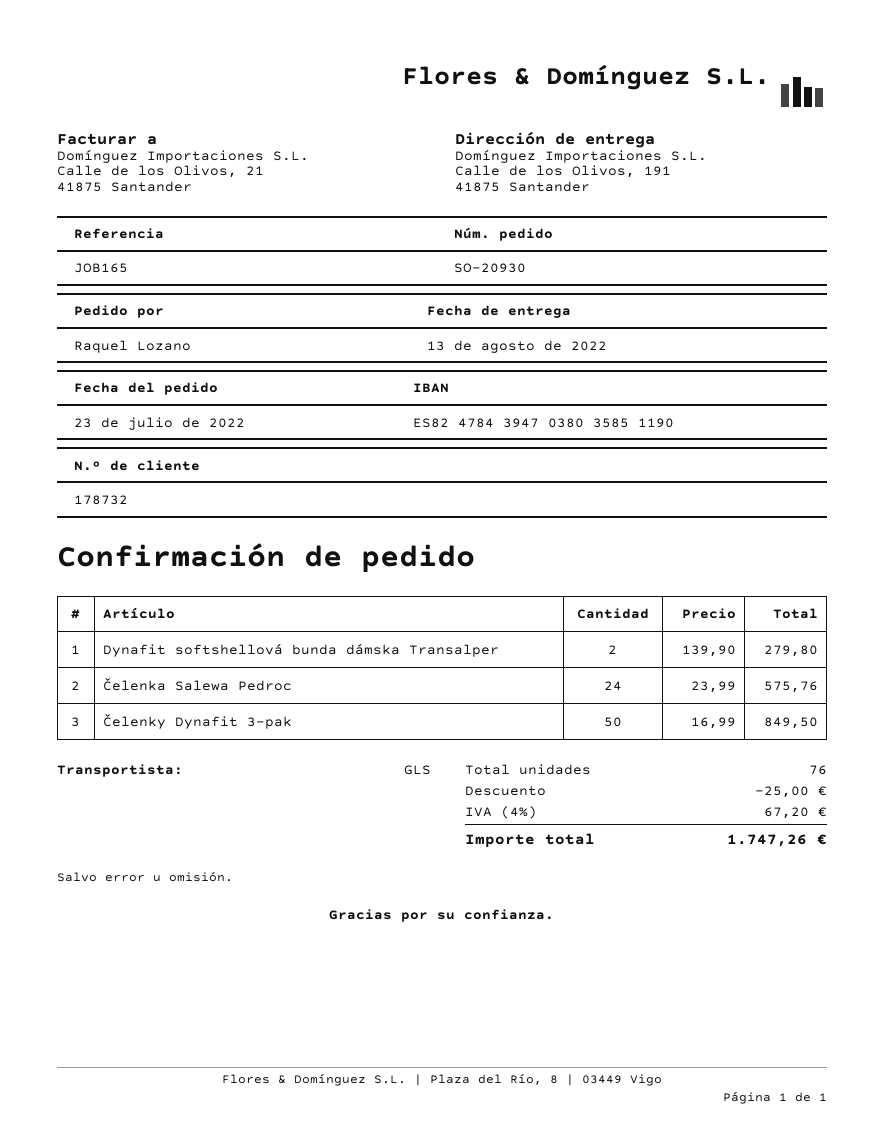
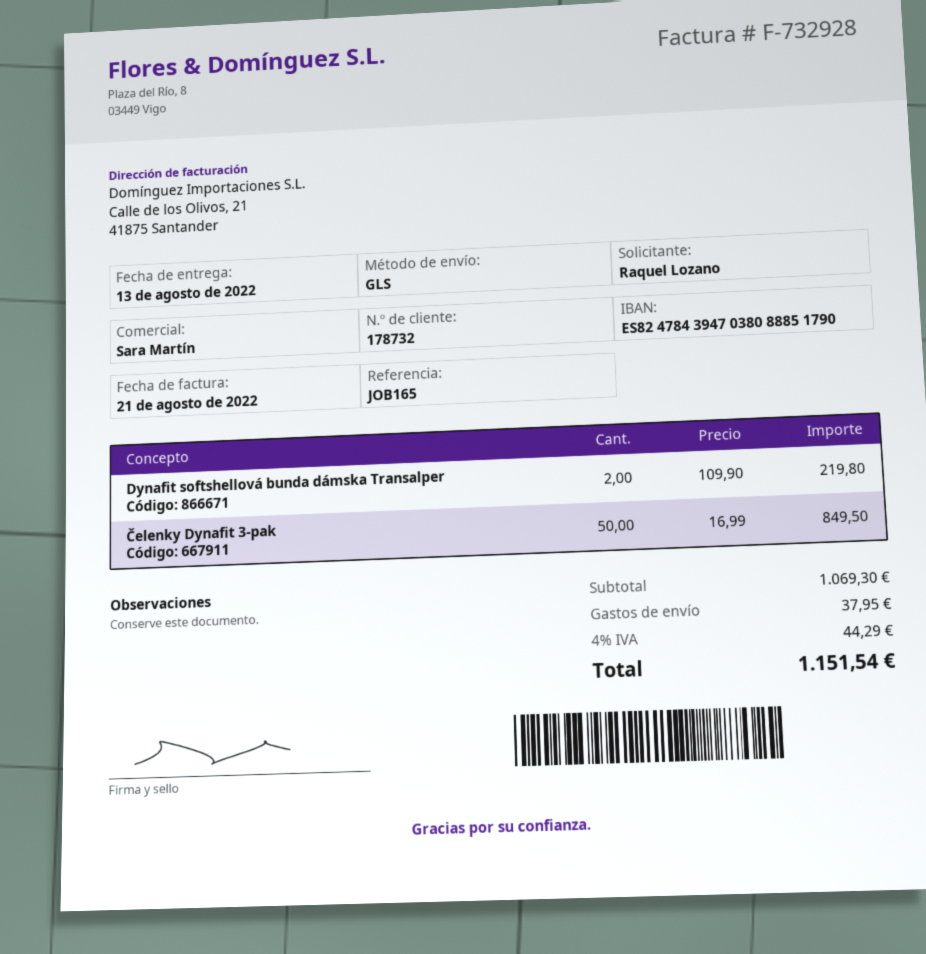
bank account: ES8247843947038035851190 -> ES8247843947038088851790
Dynafit softshellová bunda dámska Transalper: 2 x 139.90 = 279.80 -> 2 x 109.90 = 219.80
Čelenka Salewa Pedroc: 24 x 23.99 = 575.76 -> none
discount: 25.00 -> none
shipping: none -> 37.95
tax: 4% = 67.20 -> 4% = 44.29
total: 1747.26 -> 1151.54

